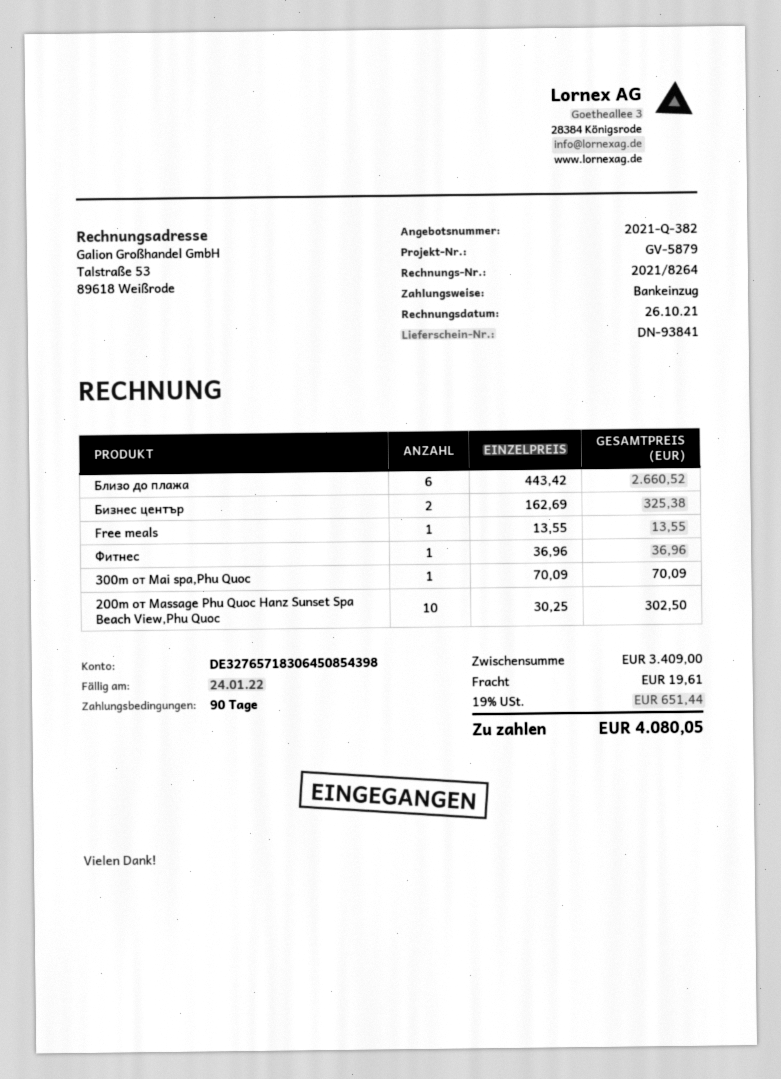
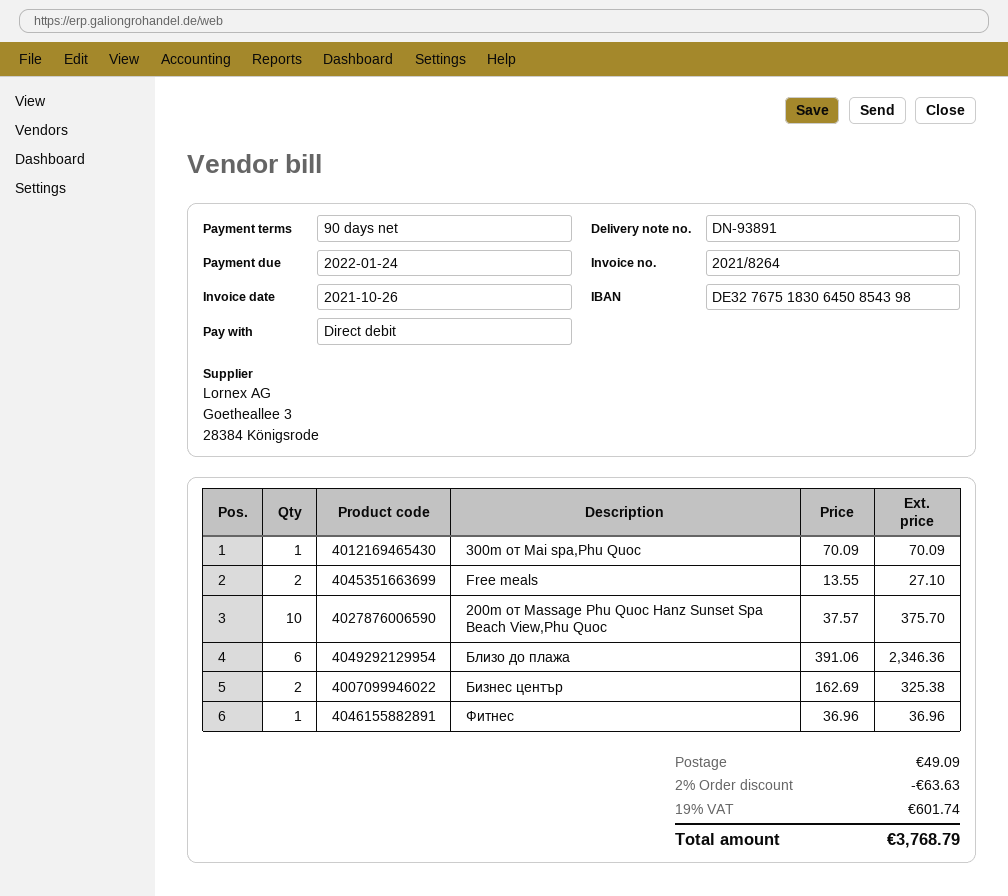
delivery note number: DN-93841 -> DN-93891
bank account: DE32765718306450854398 -> DE32767518306450854398
Близо до плажа: 6 x 443.42 = 2660.52 -> 6 x 391.06 = 2346.36
Free meals: 1 x 13.55 = 13.55 -> 2 x 13.55 = 27.10
200m от Massage Phu Quoc Hanz Sunset Spa Beach View,Phu Quoc: 10 x 30.25 = 302.50 -> 10 x 37.57 = 375.70
discount: none -> 2% = 63.63
shipping: 19.61 -> 49.09
tax: 19% = 651.44 -> 19% = 601.74
total: 4080.05 -> 3768.79

